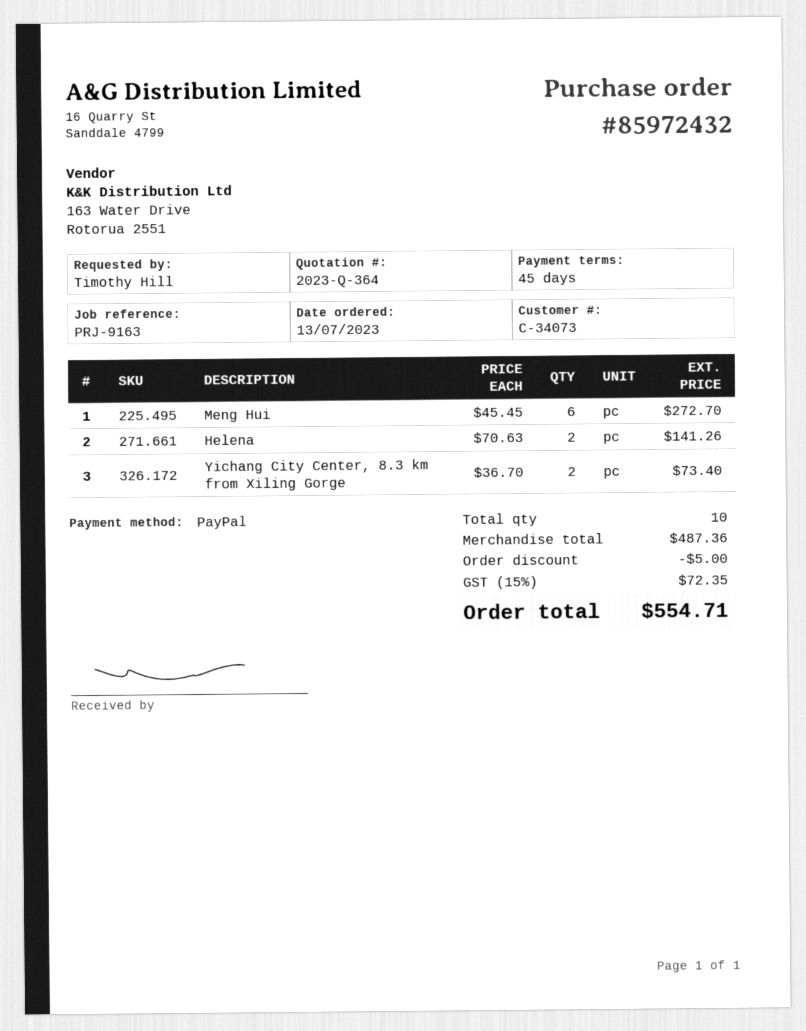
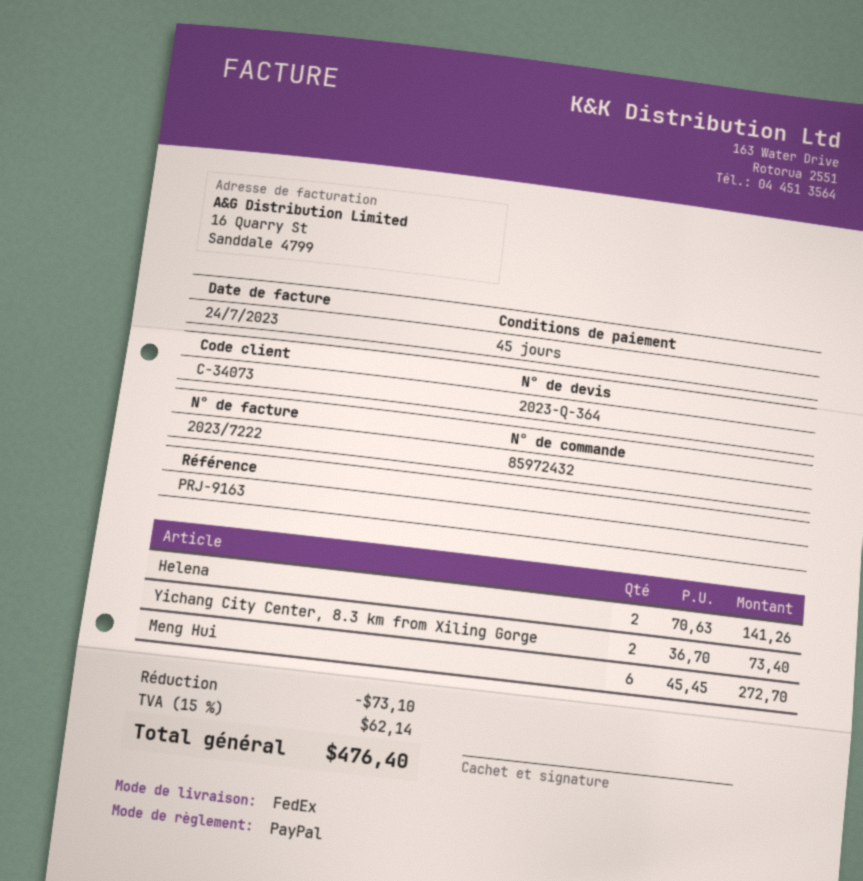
discount: 5.00 -> 73.10
tax: 15% = 72.35 -> 15% = 62.14
total: 554.71 -> 476.40

